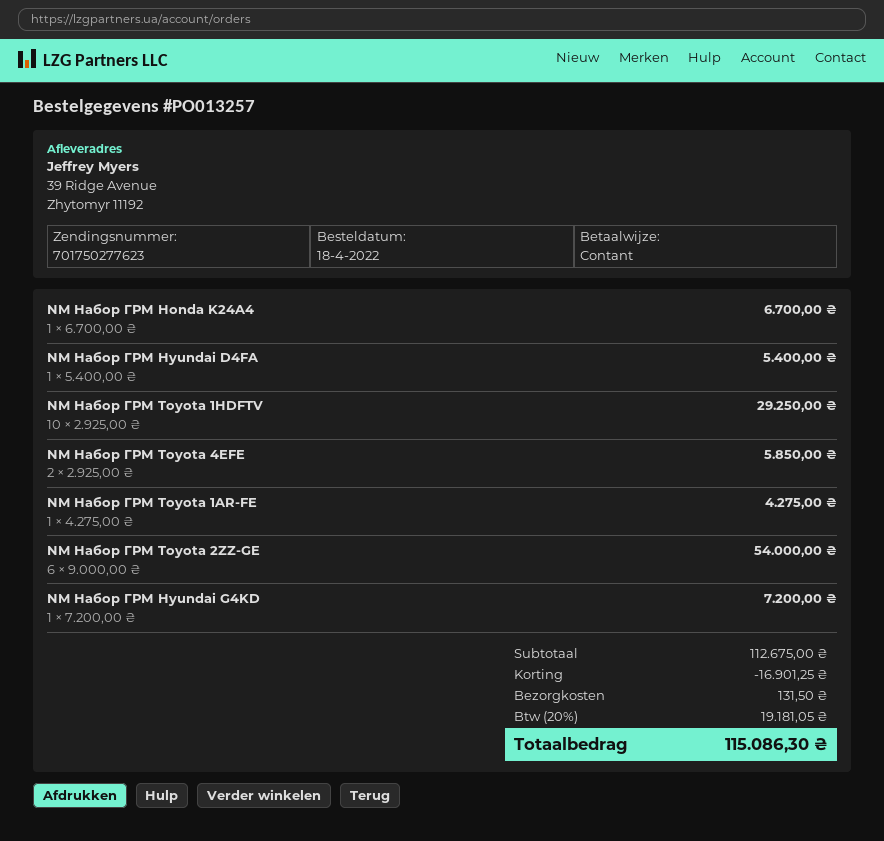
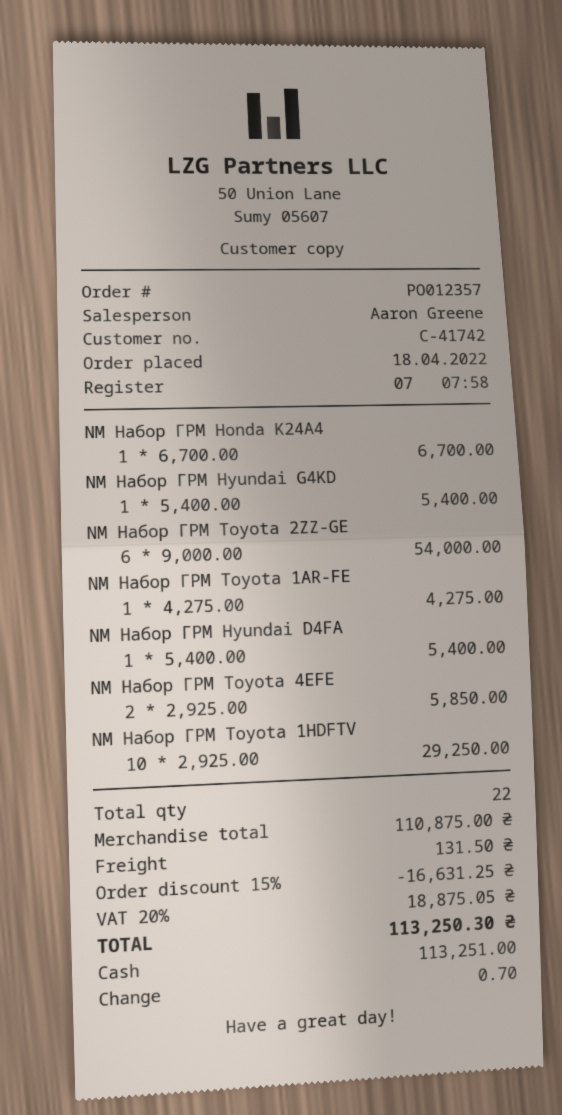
order number: PO013257 -> PO012357
NM Набор ГРМ Hyundai G4KD: 1 x 7200.00 = 7200.00 -> 1 x 5400.00 = 5400.00
subtotal: 112675.00 -> 110875.00
discount: 16901.25 -> 16631.25
tax: 20% = 19181.05 -> 20% = 18875.05
total: 115086.30 -> 113250.30

